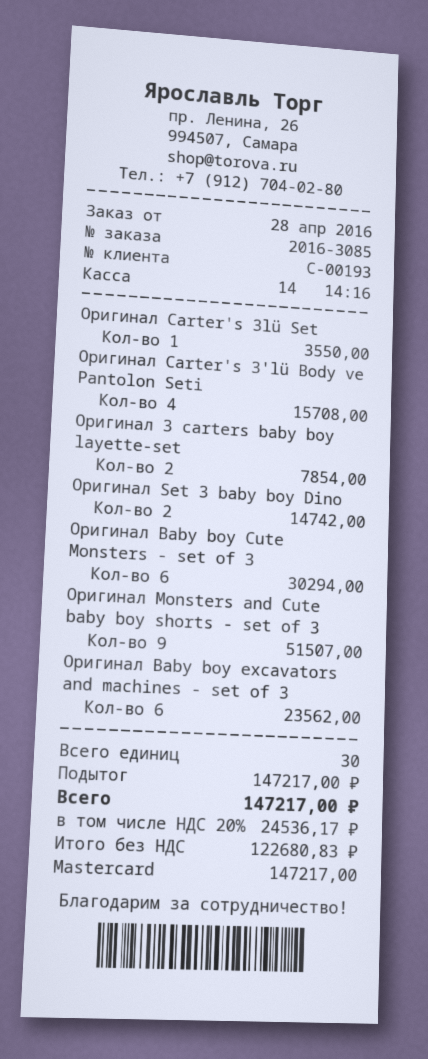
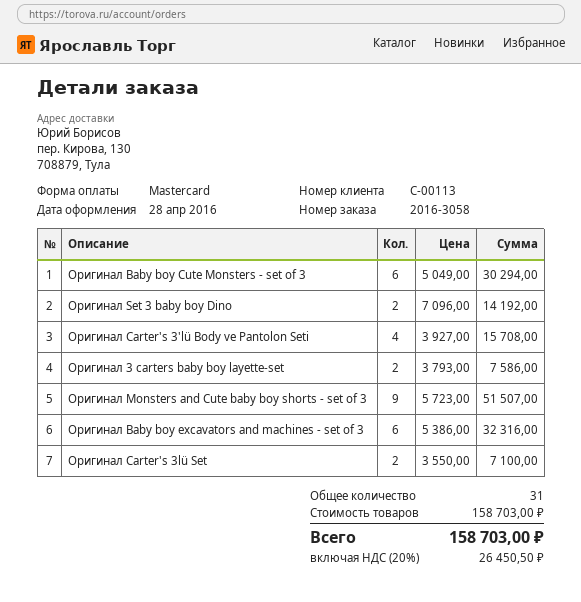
order number: 2016-3085 -> 2016-3058
customer number: C-00193 -> C-00113
Оригинал Carter's 3lü Set: 1 for 3550.00 -> 2 for 7100.00
Оригинал 3 carters baby boy layette-set: 2 for 7854.00 -> 2 for 7586.00
Оригинал Set 3 baby boy Dino: 2 for 14742.00 -> 2 for 14192.00
Оригинал Baby boy excavators and machines - set of 3: 6 for 23562.00 -> 6 for 32316.00
total quantity: 30 -> 31
subtotal: 147217.00 -> 158703.00
tax: 20% = 24536.17 -> 20% = 26450.50
total: 147217.00 -> 158703.00

